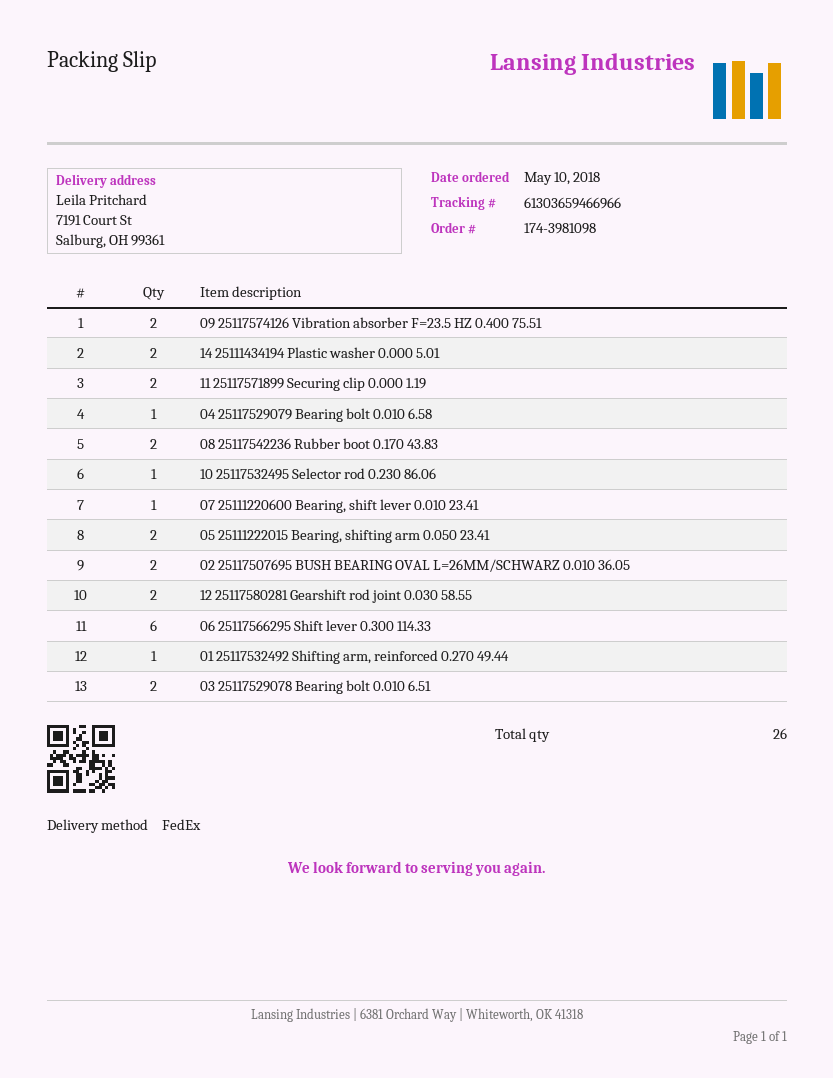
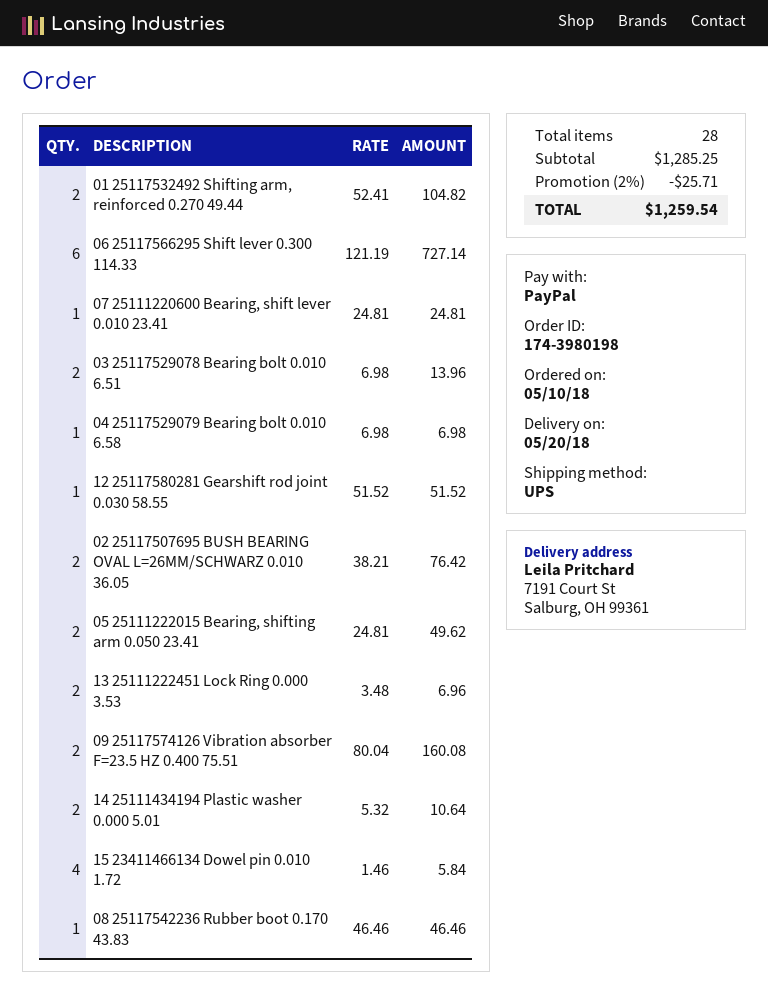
order number: 174-3981098 -> 174-3980198
shipping method: FedEx -> UPS
11 25117571899 Securing clip 0.000 1.19: 2 -> none
08 25117542236 Rubber boot 0.170 43.83: 2 -> 1
10 25117532495 Selector rod 0.230 86.06: 1 -> none
12 25117580281 Gearshift rod joint 0.030 58.55: 2 -> 1
01 25117532492 Shifting arm, reinforced 0.270 49.44: 1 -> 2
13 25111222451 Lock Ring 0.000 3.53: none -> 2
15 23411466134 Dowel pin 0.010 1.72: none -> 4
total quantity: 26 -> 28

